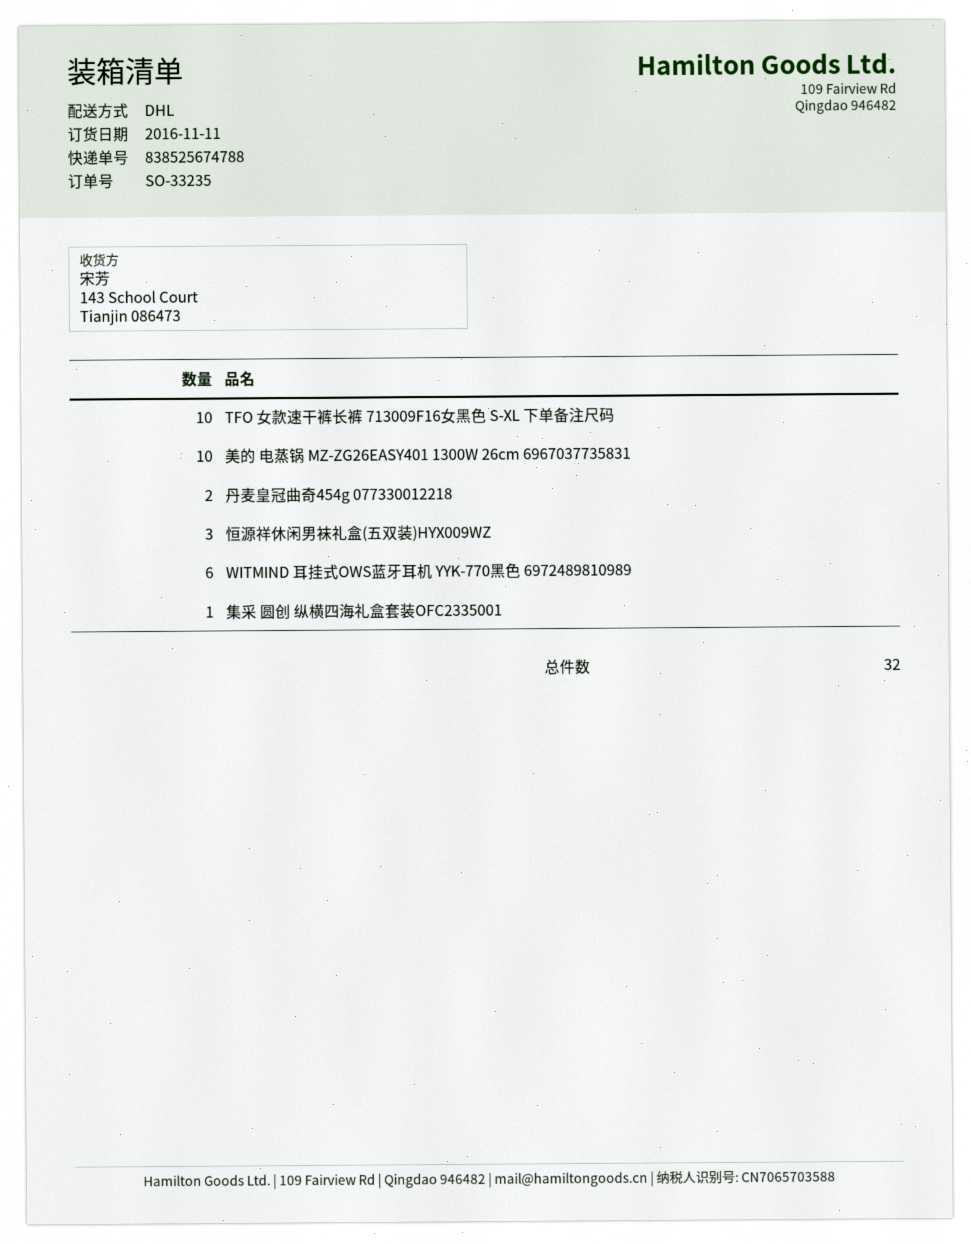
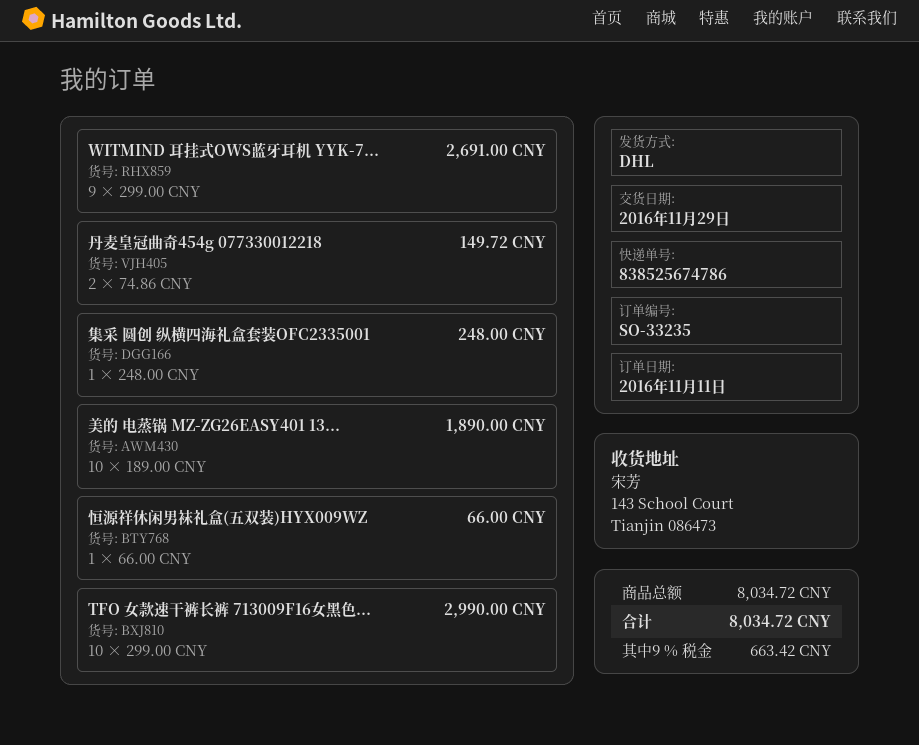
tracking number: 838525674788 -> 838525674786
恒源祥休闲男袜礼盒(五双装)HYX009WZ: 3 -> 1
WITMIND 耳挂式OWS蓝牙耳机 YYK-770黑色 6972489810989: 6 -> 9

